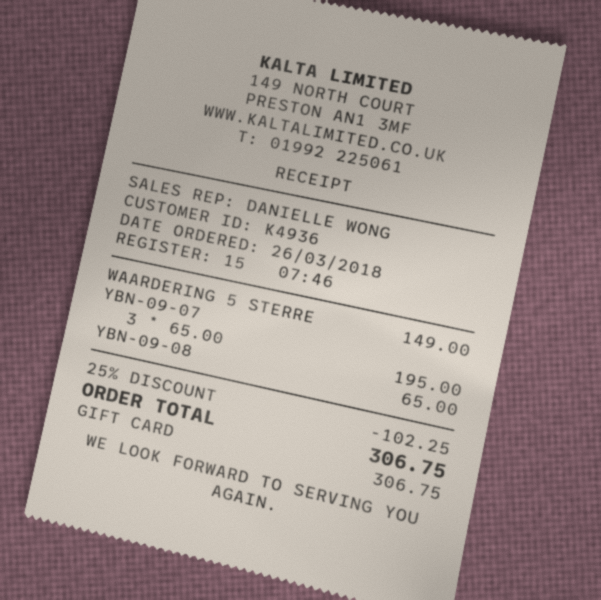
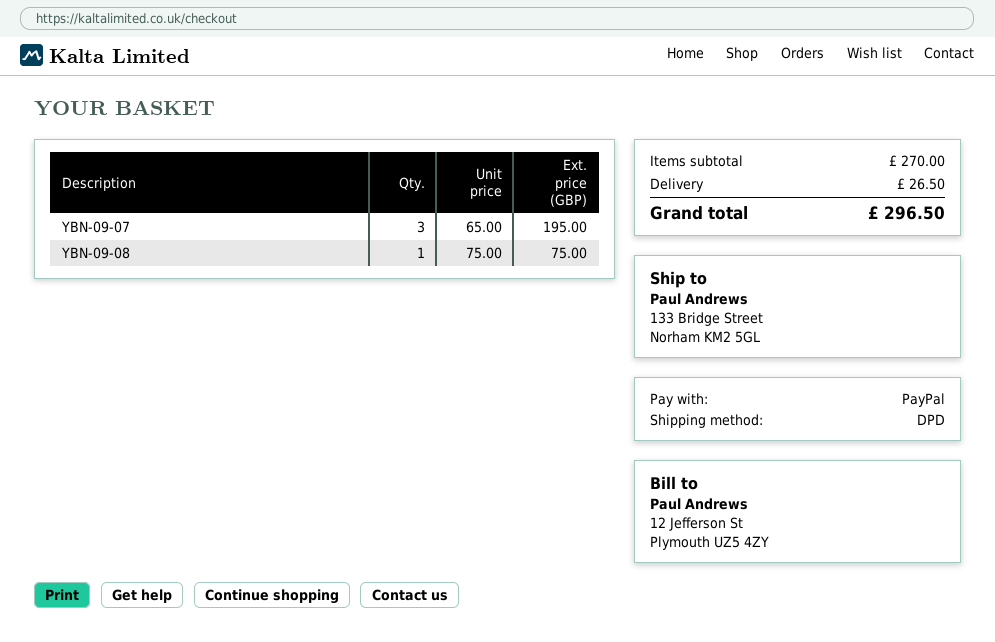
payment method: gift card -> PayPal
WAARDERING 5 STERRE: 1 x 149.00 = 149.00 -> none
YBN-09-08: 1 x 65.00 = 65.00 -> 1 x 75.00 = 75.00
discount: 25% = 102.25 -> none
shipping: none -> 26.50
total: 306.75 -> 296.50

